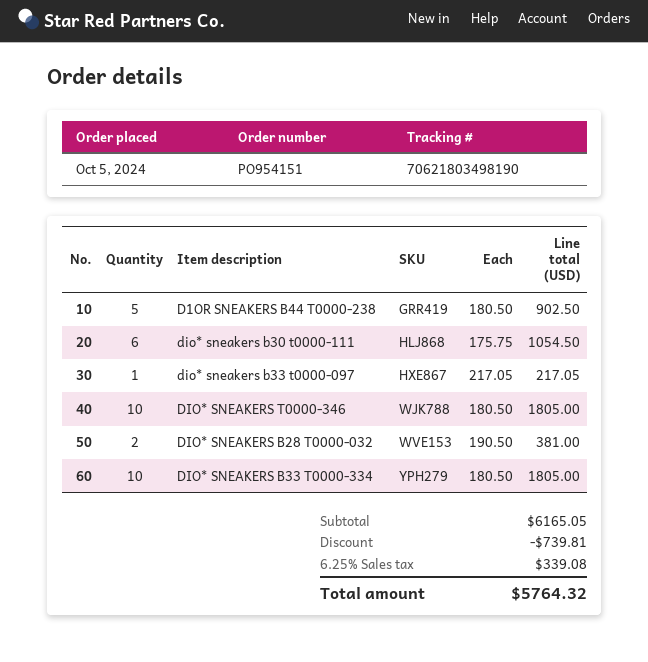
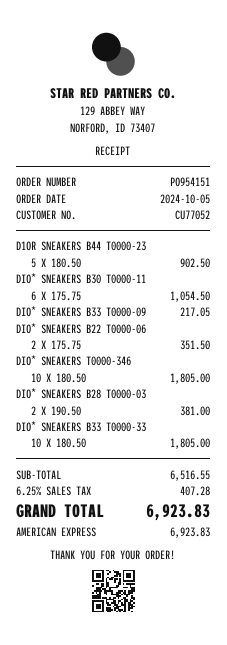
DIO* SNEAKERS B22 T0000-06: none -> 2 x 175.75 = 351.50
subtotal: 6165.05 -> 6516.55
discount: 739.81 -> none
tax: 6.25% = 339.08 -> 6.25% = 407.28
total: 5764.32 -> 6923.83

